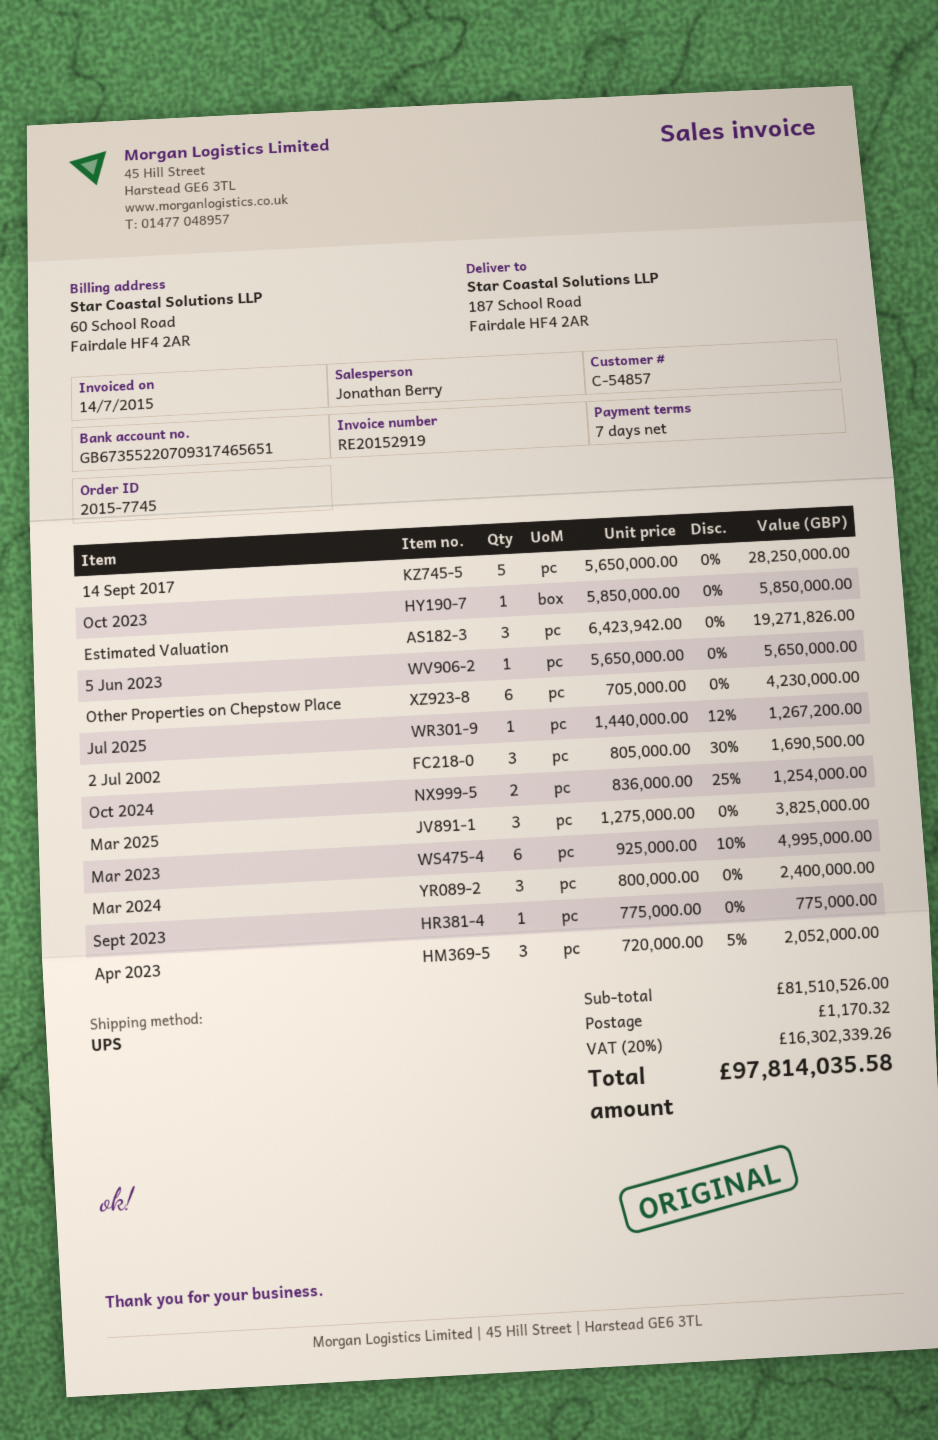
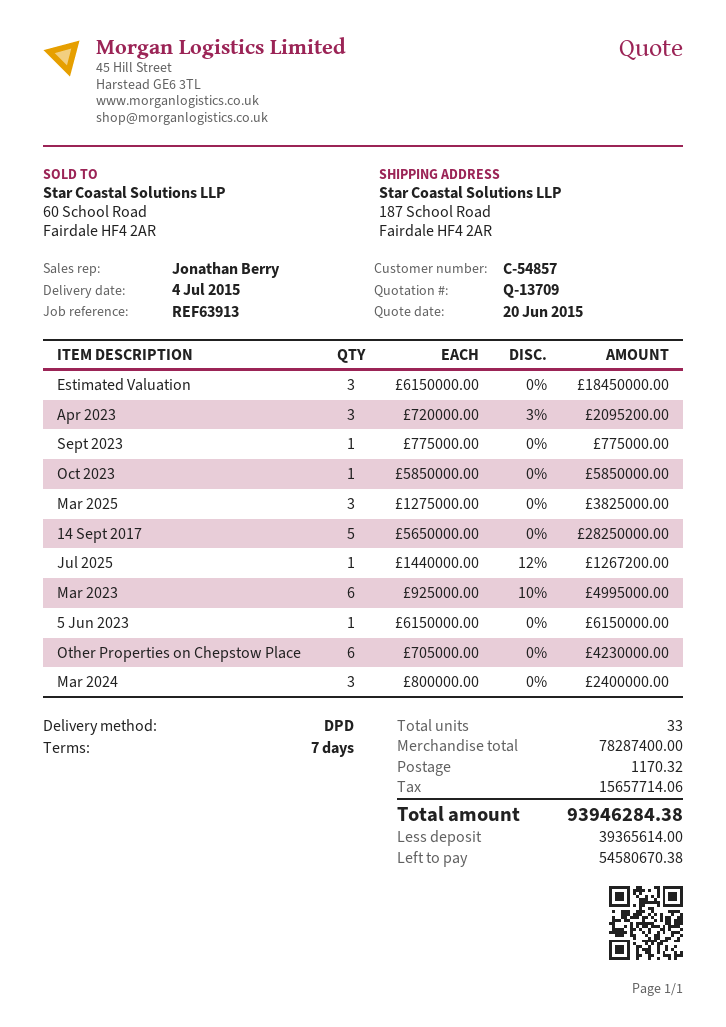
shipping method: UPS -> DPD
Estimated Valuation: 3 x 6423942.00 = 19271826.00 -> 3 x 6150000.00 = 18450000.00
5 Jun 2023: 1 x 5650000.00 = 5650000.00 -> 1 x 6150000.00 = 6150000.00
2 Jul 2002: 3 x 805000.00 - 30% = 1690500.00 -> none
Oct 2024: 2 x 836000.00 - 25% = 1254000.00 -> none
Apr 2023: 3 x 720000.00 - 5% = 2052000.00 -> 3 x 720000.00 - 3% = 2095200.00
subtotal: 81510526.00 -> 78287400.00
tax: 16302339.26 -> 15657714.06
total: 97814035.58 -> 93946284.38

